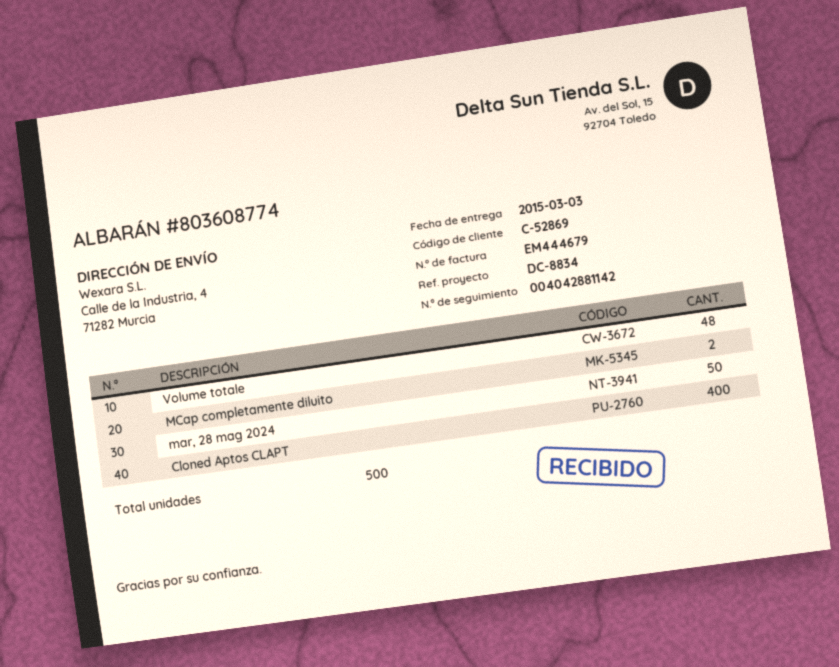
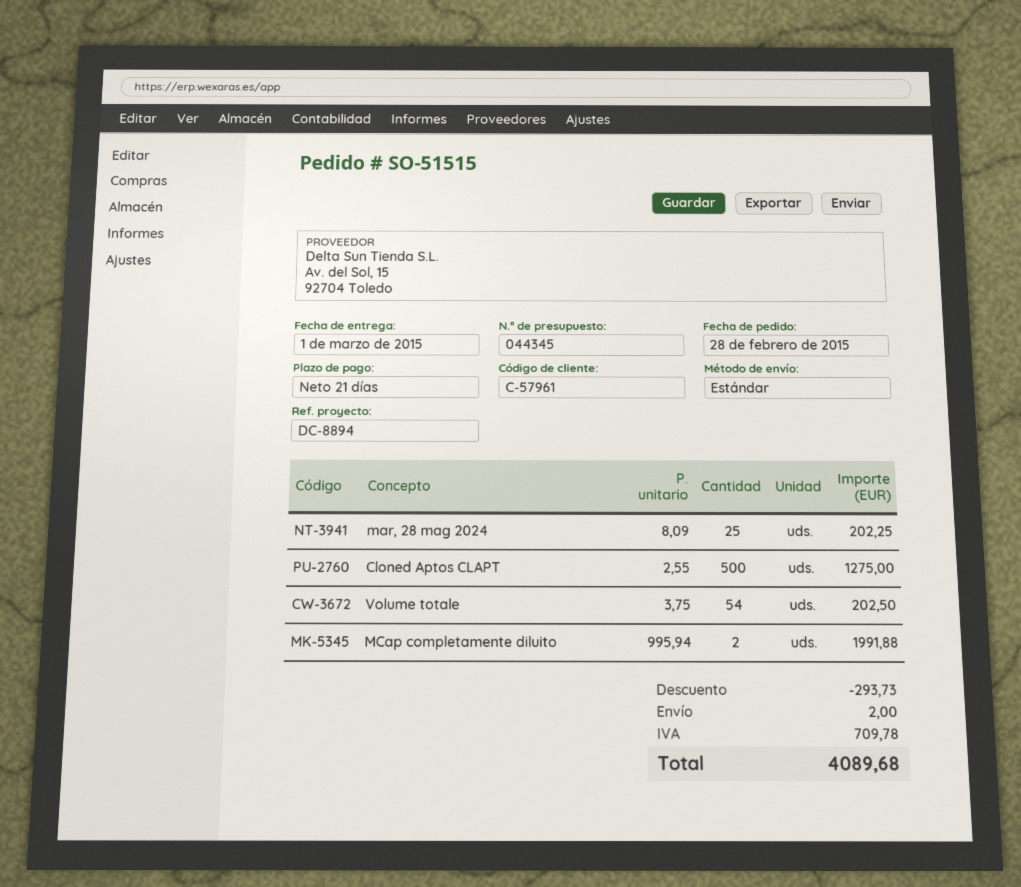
delivery date: 2015-03-03 -> 2015-03-01
customer number: C-52869 -> C-57961
reference: DC-8834 -> DC-8894
Volume totale: 48 -> 54
mar, 28 mag 2024: 50 -> 25
Cloned Aptos CLAPT: 400 -> 500

